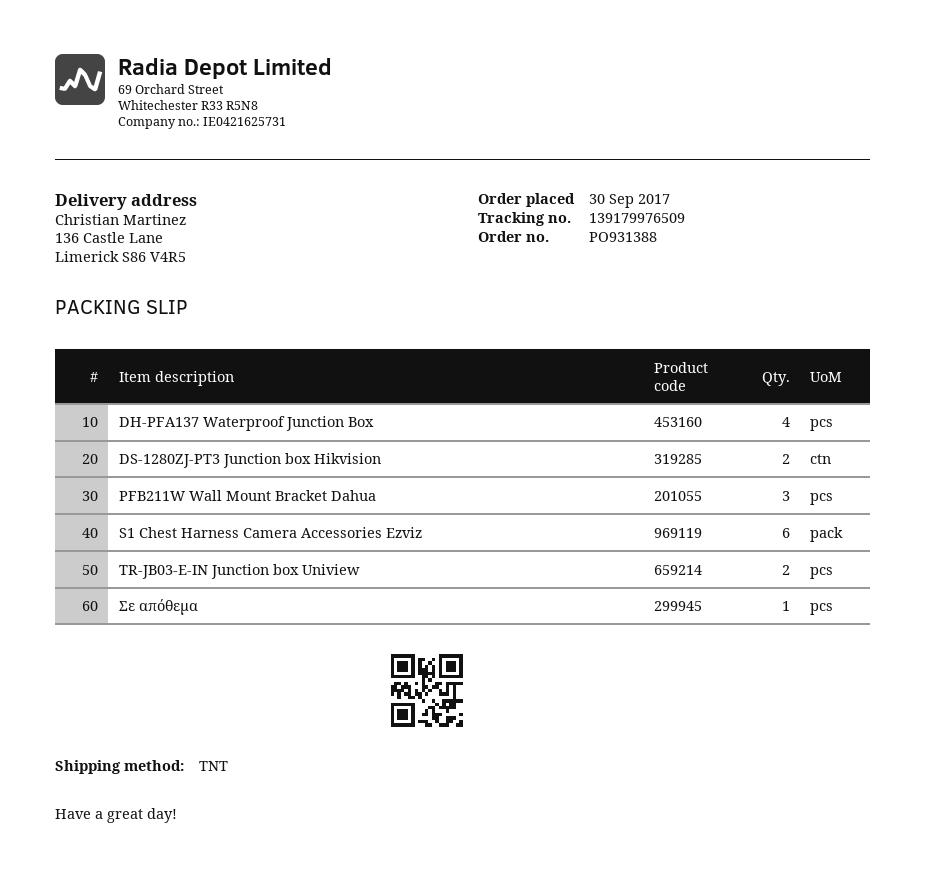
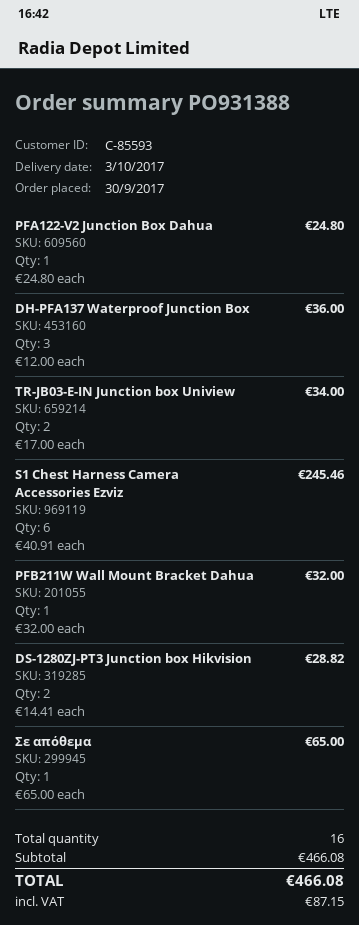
DH-PFA137 Waterproof Junction Box: 4 -> 3
PFB211W Wall Mount Bracket Dahua: 3 -> 1
PFA122-V2 Junction Box Dahua: none -> 1

